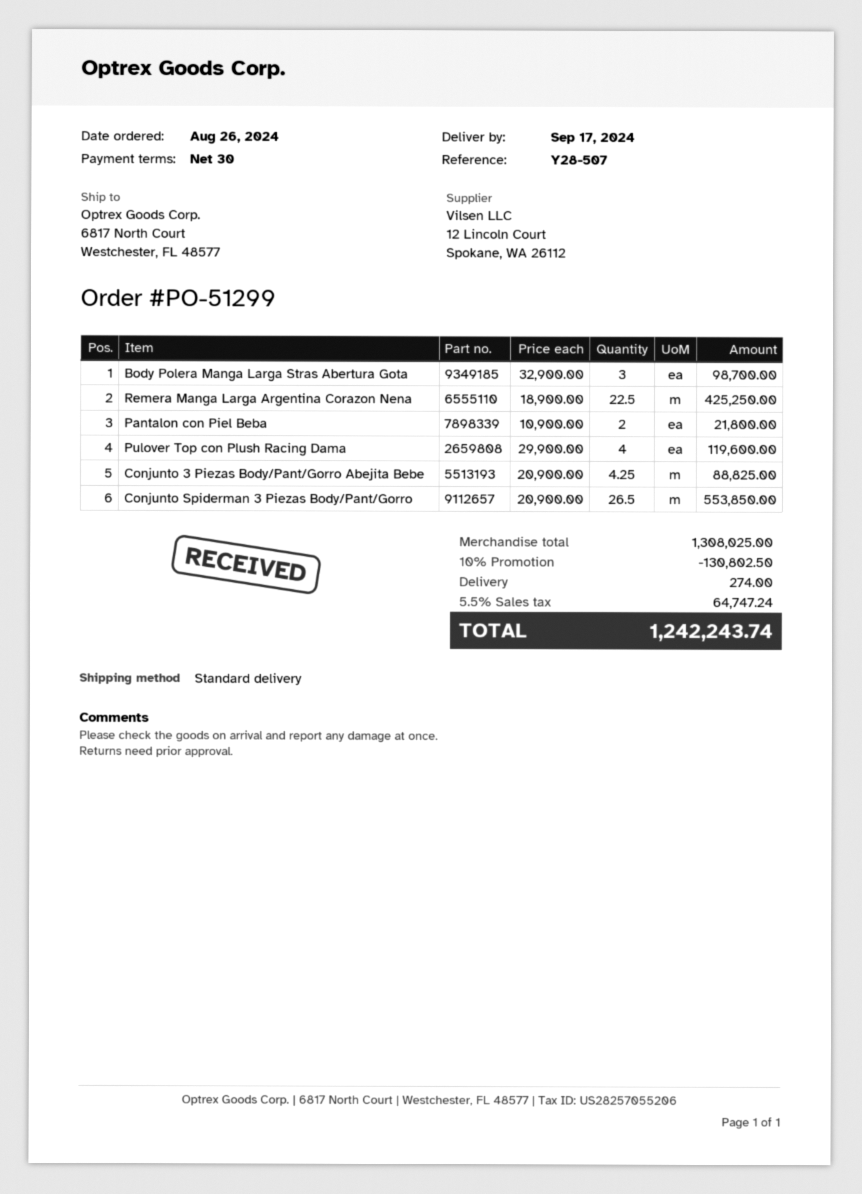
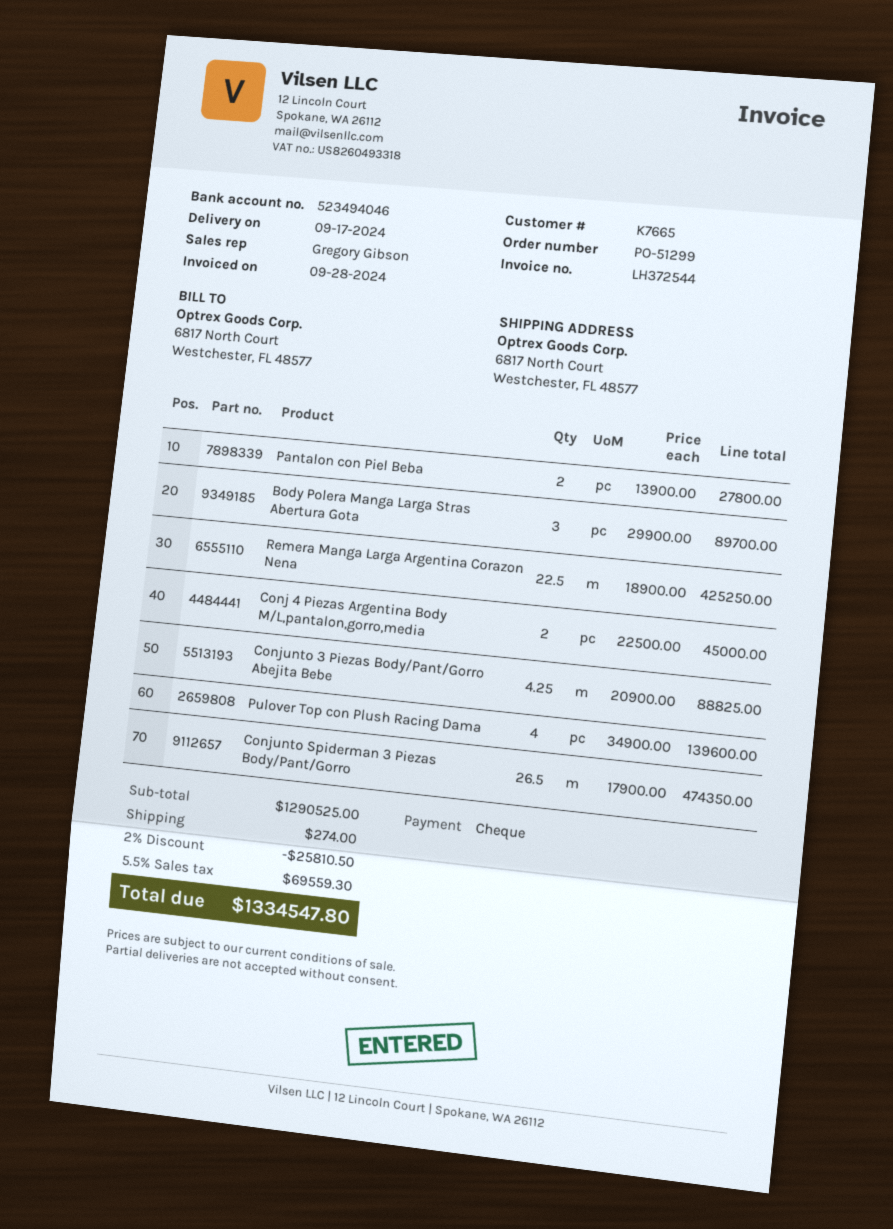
Body Polera Manga Larga Stras Abertura Gota: 3 x 32900.00 = 98700.00 -> 3 x 29900.00 = 89700.00
Pantalon con Piel Beba: 2 x 10900.00 = 21800.00 -> 2 x 13900.00 = 27800.00
Pulover Top con Plush Racing Dama: 4 x 29900.00 = 119600.00 -> 4 x 34900.00 = 139600.00
Conjunto Spiderman 3 Piezas Body/Pant/Gorro: 26.5 x 20900.00 = 553850.00 -> 26.5 x 17900.00 = 474350.00
Conj 4 Piezas Argentina Body M/L,pantalon,gorro,media: none -> 2 x 22500.00 = 45000.00
subtotal: 1308025.00 -> 1290525.00
discount: 10% = 130802.50 -> 2% = 25810.50
tax: 5.5% = 64747.24 -> 5.5% = 69559.30
total: 1242243.74 -> 1334547.80

